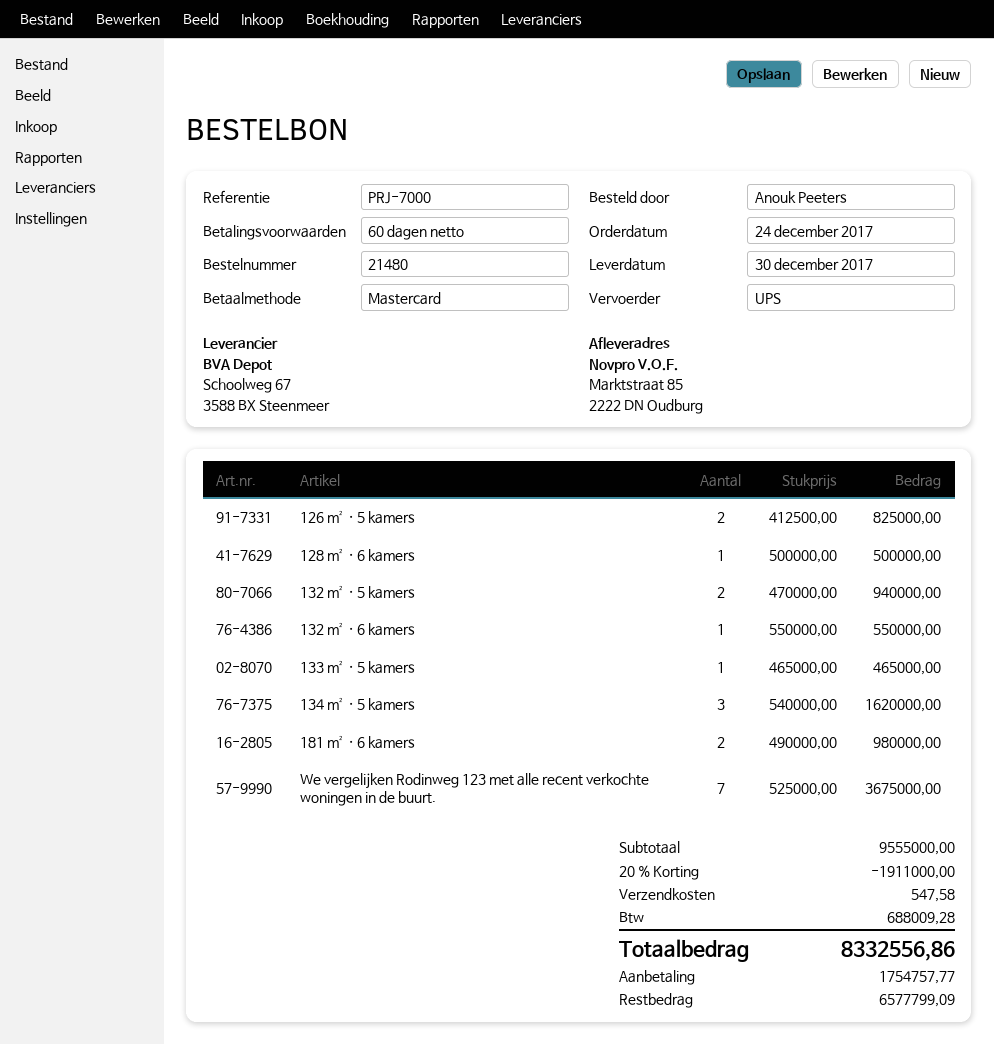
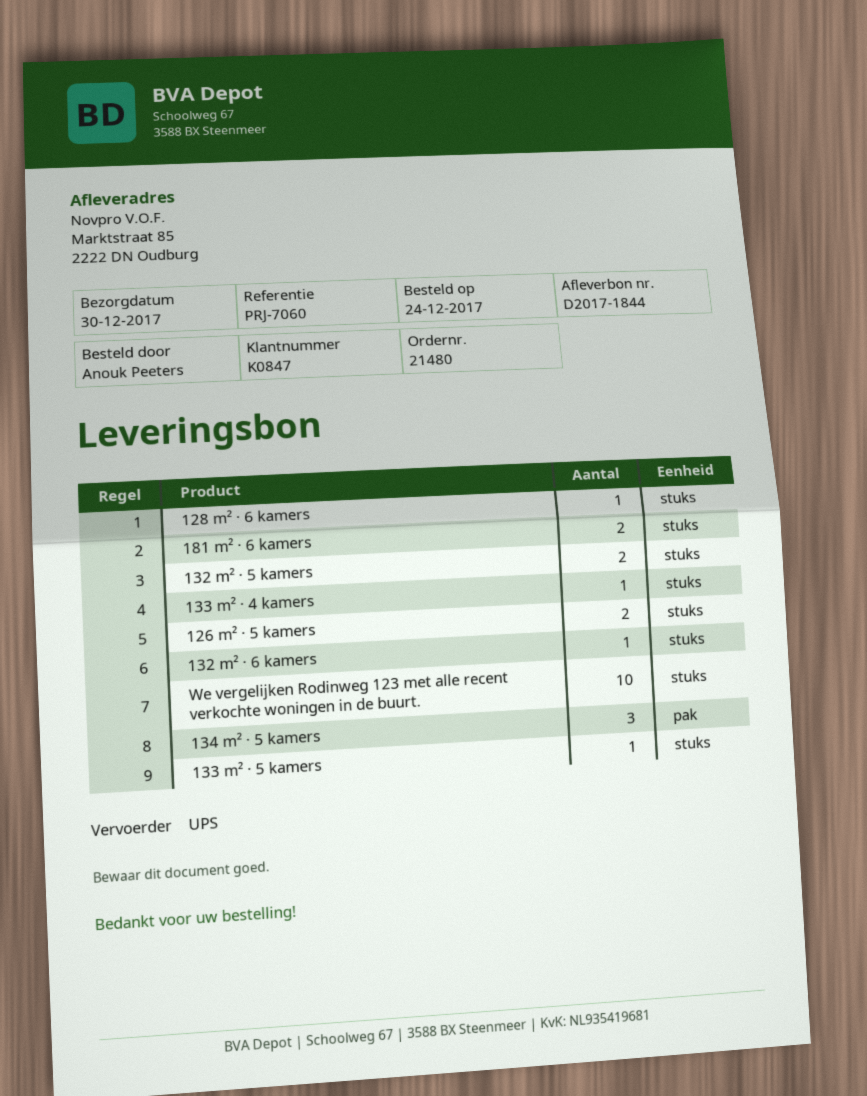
reference: PRJ-7000 -> PRJ-7060
We vergelijken Rodinweg 123 met alle recent verkochte woningen in de buurt.: 7 -> 10
133 m² · 4 kamers: none -> 1

